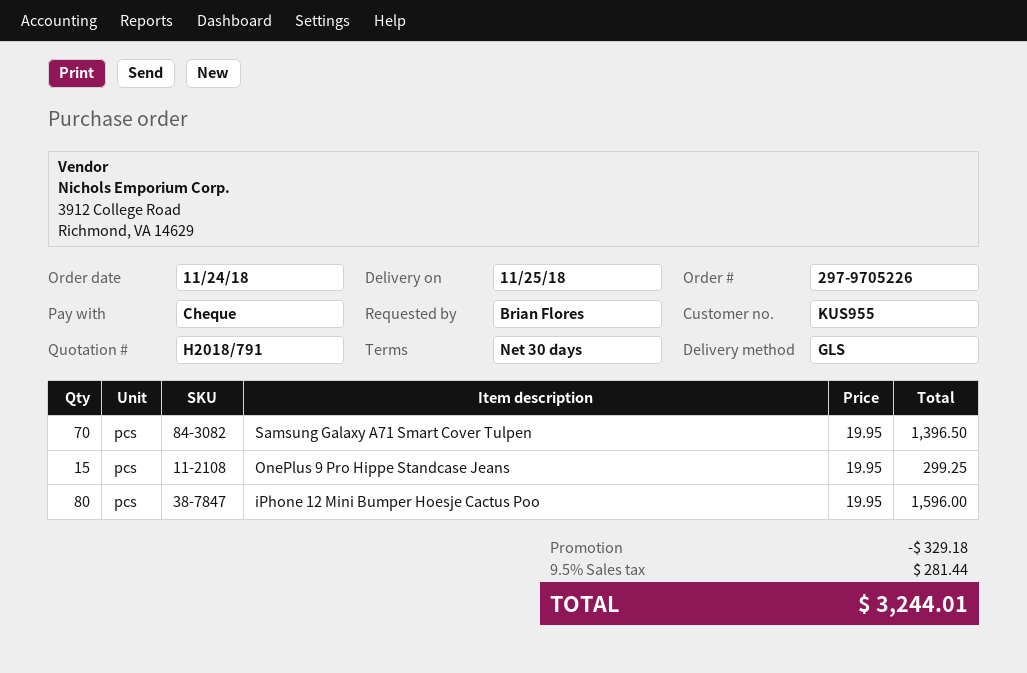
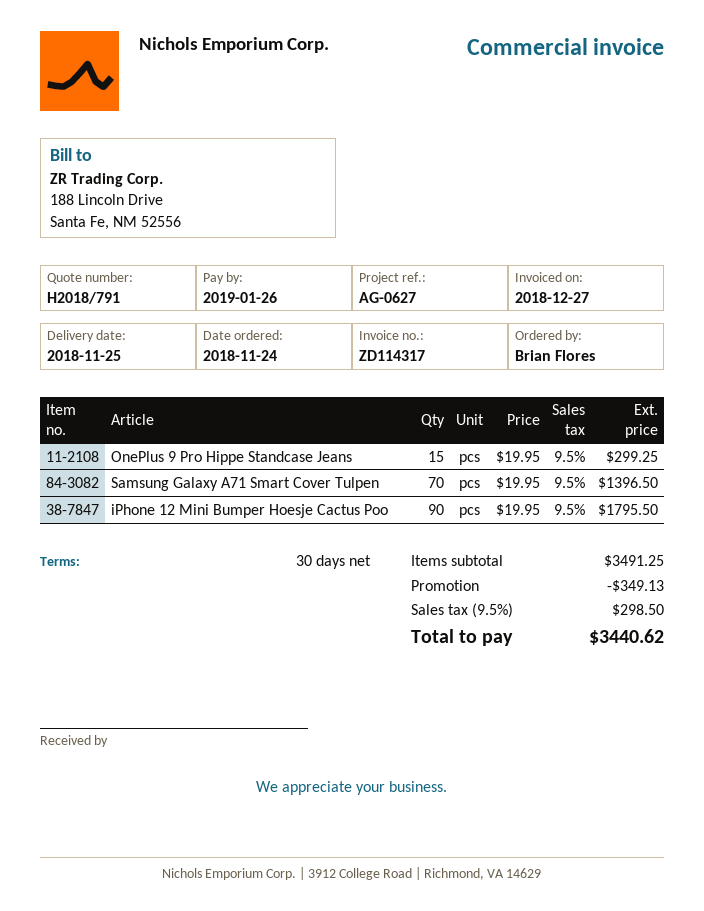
iPhone 12 Mini Bumper Hoesje Cactus Poo: 80 x 19.95 = 1596.00 -> 90 x 19.95 = 1795.50
discount: 329.18 -> 349.13
tax: 9.5% = 281.44 -> 9.5% = 298.50
total: 3244.01 -> 3440.62

